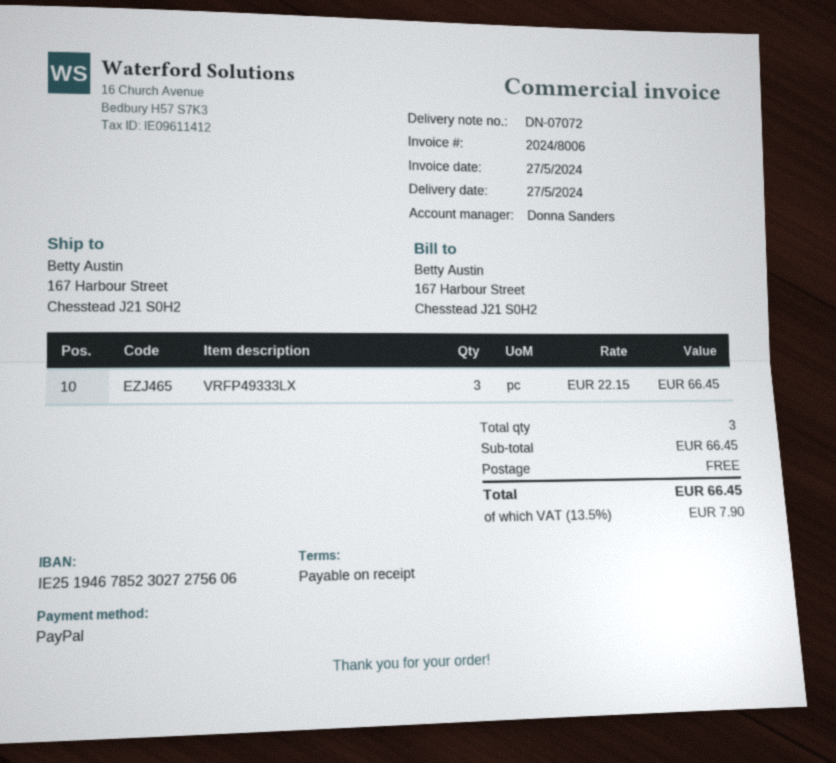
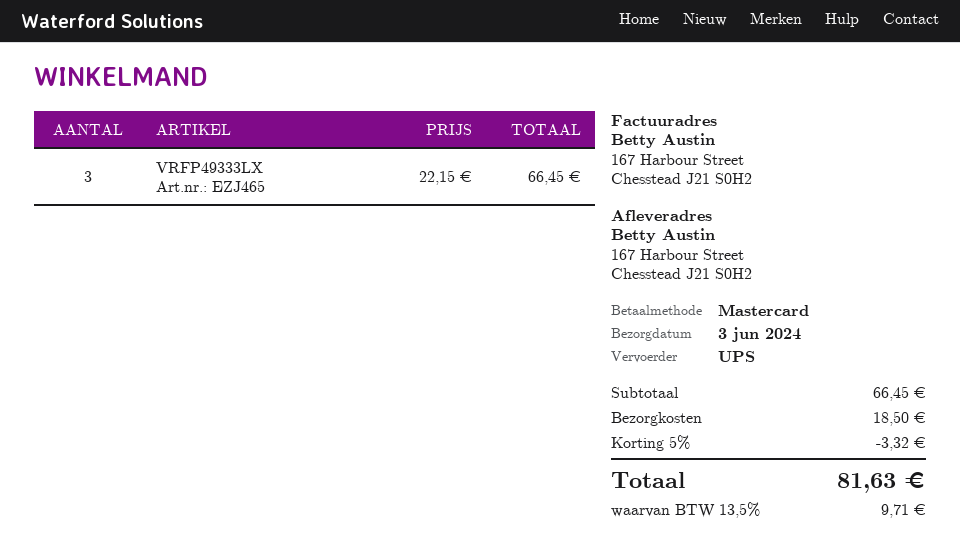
delivery date: 2024-05-27 -> 2024-06-03
payment method: PayPal -> Mastercard
discount: none -> 5% = 3.32
shipping: 0.00 -> 18.50
tax: 13.5% = 7.90 -> 13.5% = 9.71
total: 66.45 -> 81.63

